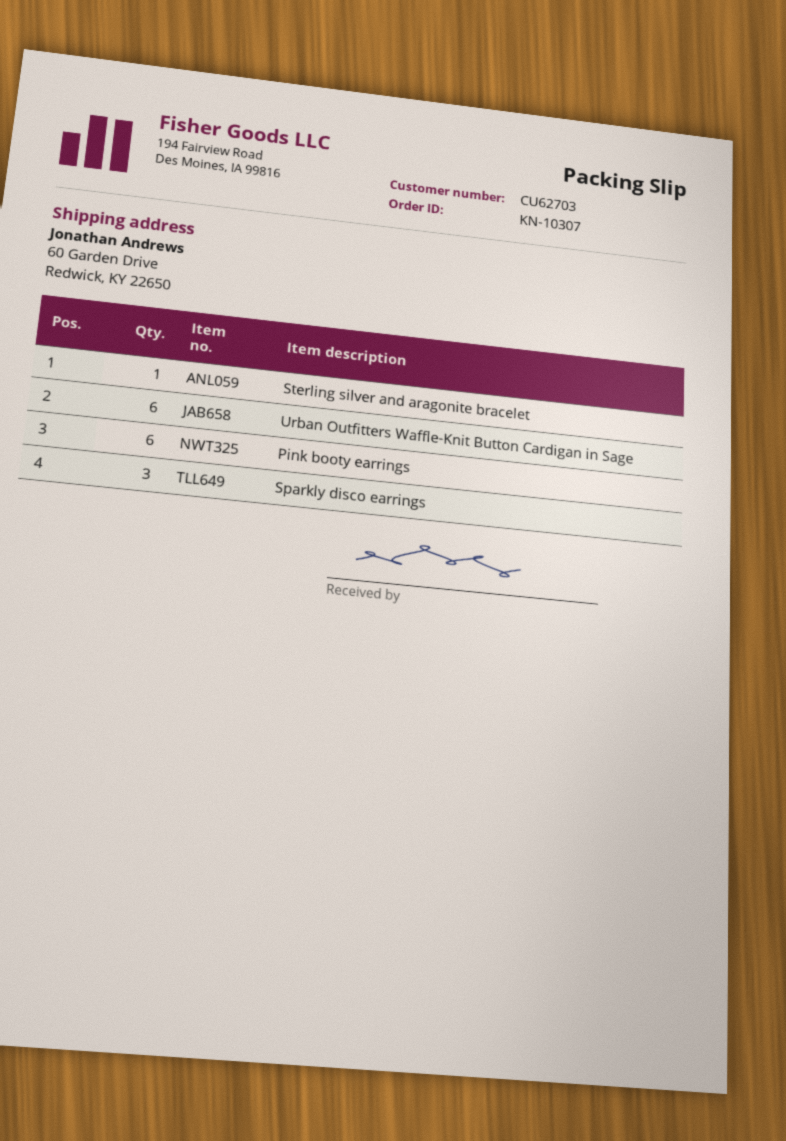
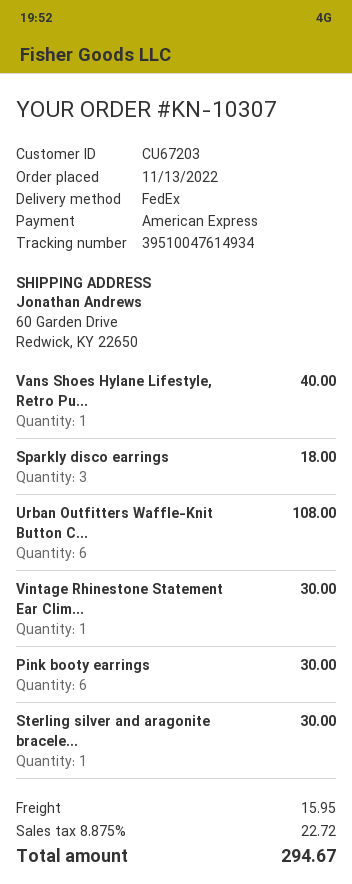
customer number: CU62703 -> CU67203
Vans Shoes Hylane Lifestyle, Retro Pu...: none -> 1
Vintage Rhinestone Statement Ear Clim...: none -> 1

